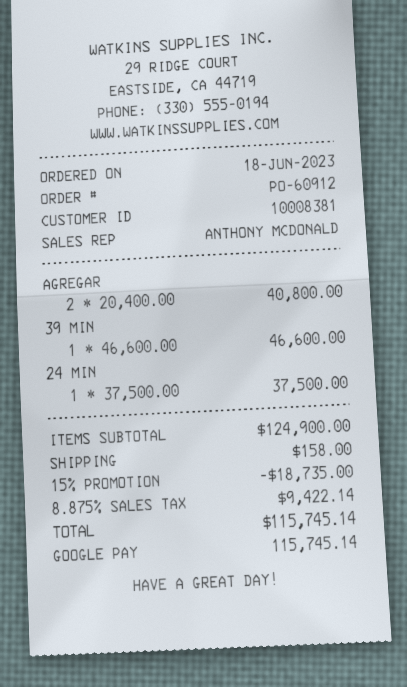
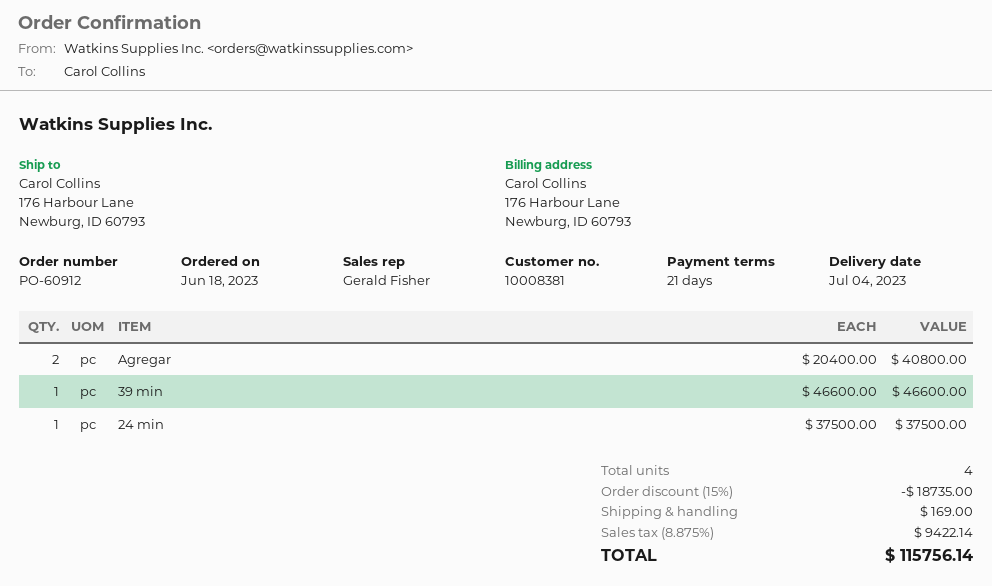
sales rep: ANTHONY MCDONALD -> Gerald Fisher
shipping: 158.00 -> 169.00
total: 115745.14 -> 115756.14

